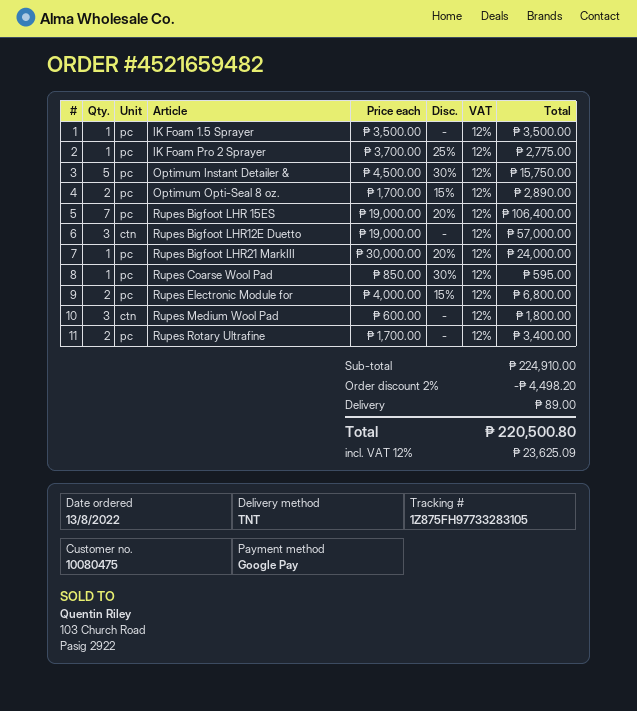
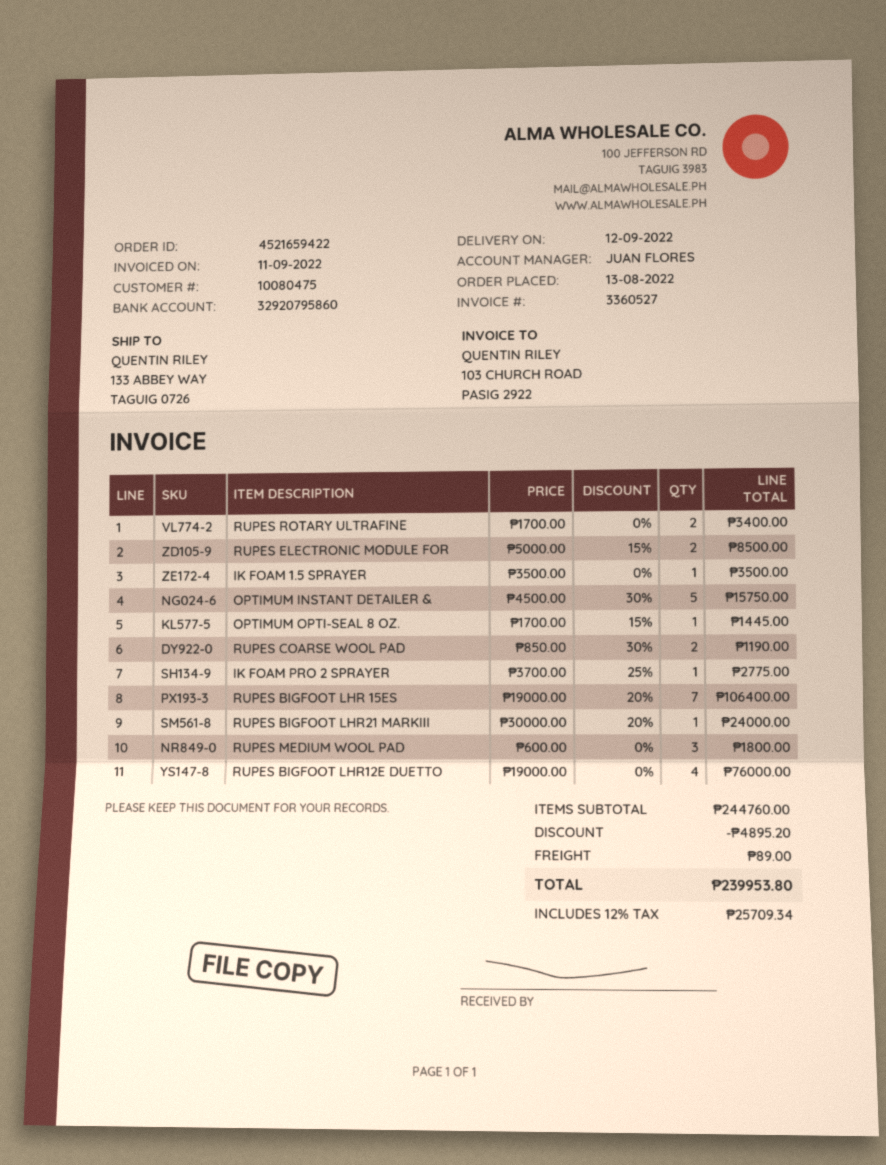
order number: 4521659482 -> 4521659422
Optimum Opti-Seal 8 oz.: 2 x 1700.00 - 15% = 2890.00 -> 1 x 1700.00 - 15% = 1445.00
Rupes Bigfoot LHR12E Duetto: 3 x 19000.00 = 57000.00 -> 4 x 19000.00 = 76000.00
Rupes Coarse Wool Pad: 1 x 850.00 - 30% = 595.00 -> 2 x 850.00 - 30% = 1190.00
Rupes Electronic Module for: 2 x 4000.00 - 15% = 6800.00 -> 2 x 5000.00 - 15% = 8500.00
subtotal: 224910.00 -> 244760.00
discount: 4498.20 -> 4895.20
tax: 12% = 23625.09 -> 12% = 25709.34
total: 220500.80 -> 239953.80

